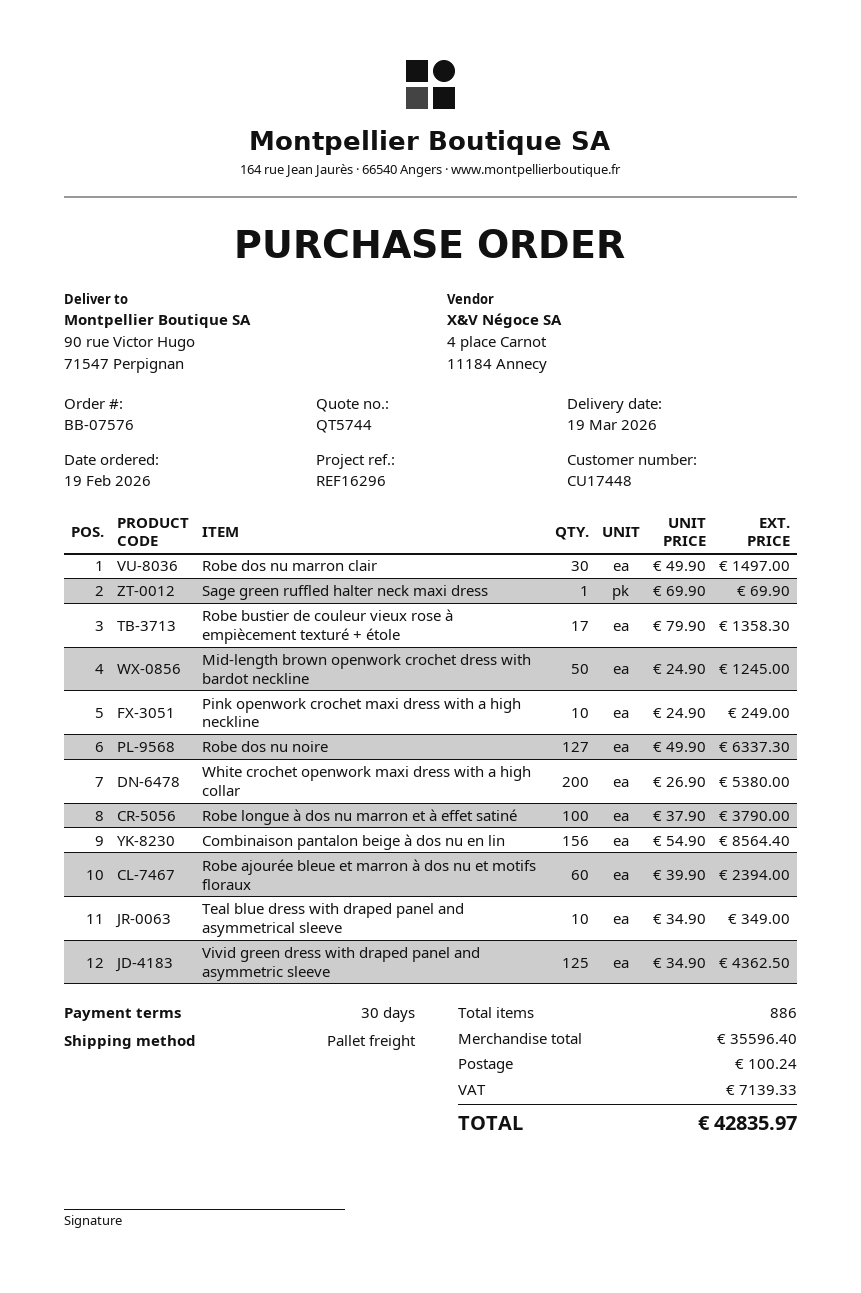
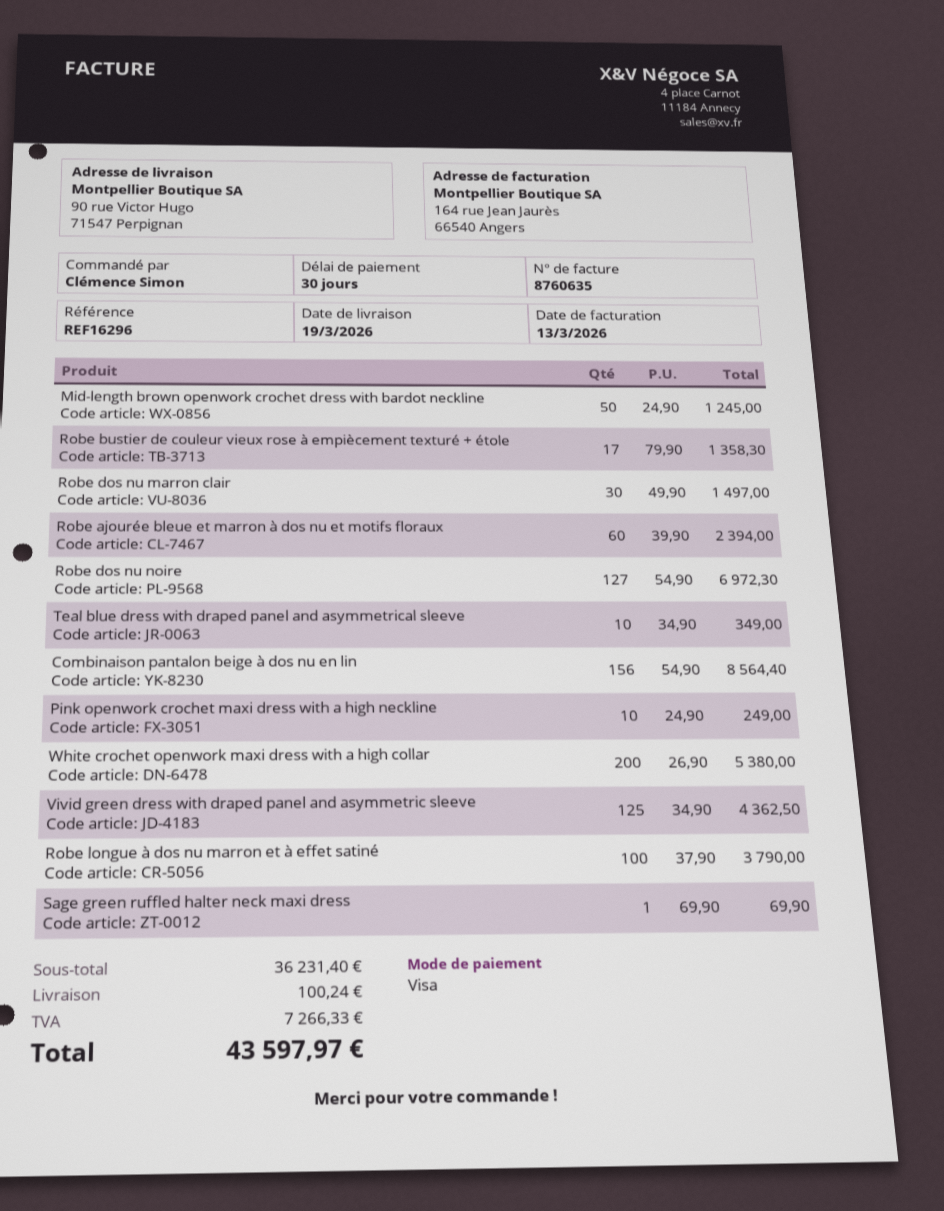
Robe dos nu noire: 127 x 49.90 = 6337.30 -> 127 x 54.90 = 6972.30
subtotal: 35596.40 -> 36231.40
tax: 7139.33 -> 7266.33
total: 42835.97 -> 43597.97

